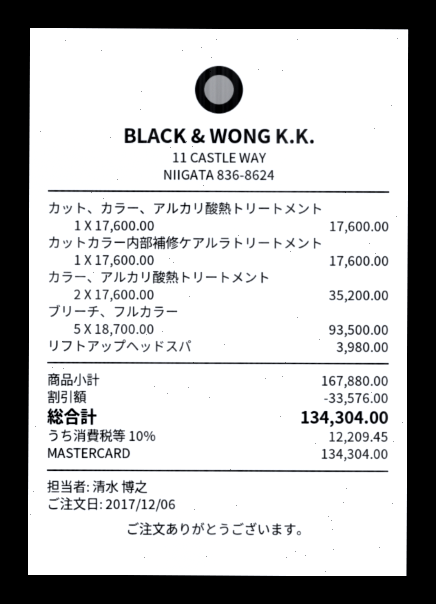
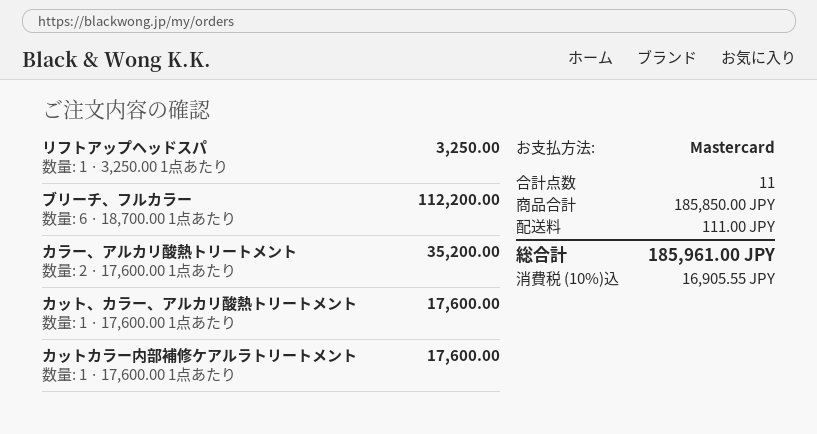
ブリーチ、フルカラー: 5 x 18700.00 = 93500.00 -> 6 x 18700.00 = 112200.00
リフトアップヘッドスパ: 1 x 3980.00 = 3980.00 -> 1 x 3250.00 = 3250.00
subtotal: 167880.00 -> 185850.00
discount: 33576.00 -> none
shipping: none -> 111.00
tax: 10% = 12209.45 -> 10% = 16905.55
total: 134304.00 -> 185961.00

